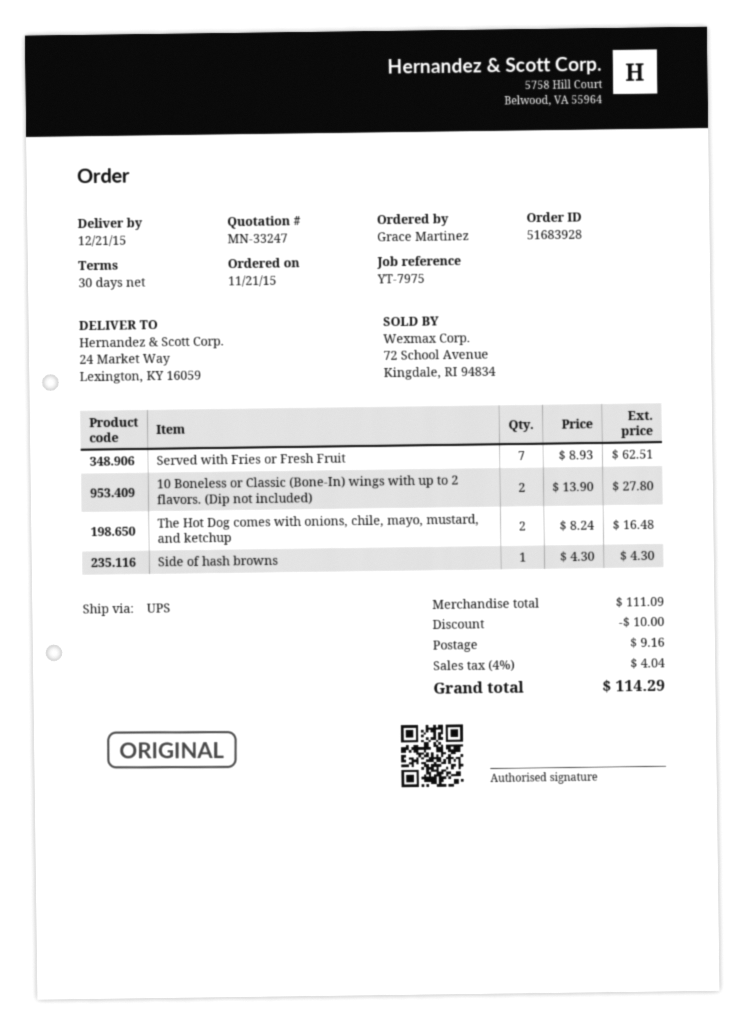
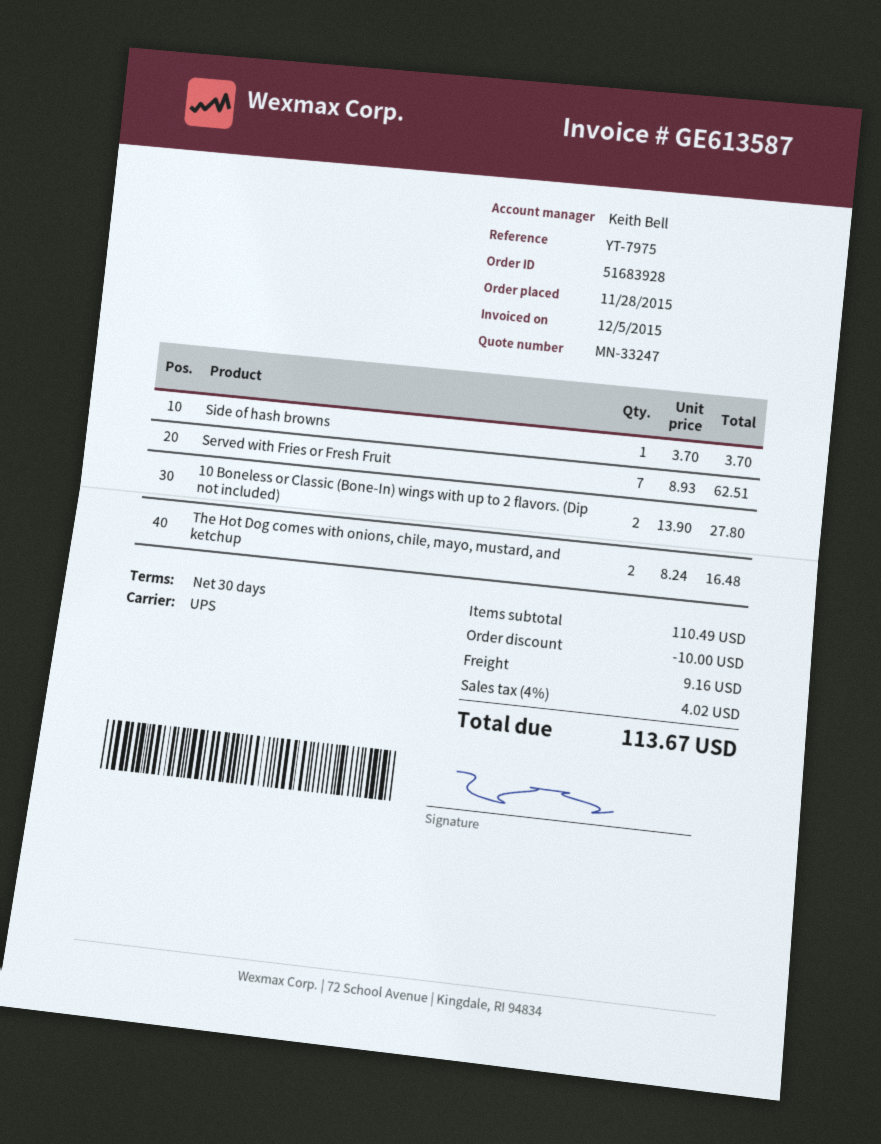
order date: 2015-11-21 -> 2015-11-28
Side of hash browns: 1 x 4.30 = 4.30 -> 1 x 3.70 = 3.70
subtotal: 111.09 -> 110.49
tax: 4% = 4.04 -> 4% = 4.02
total: 114.29 -> 113.67

